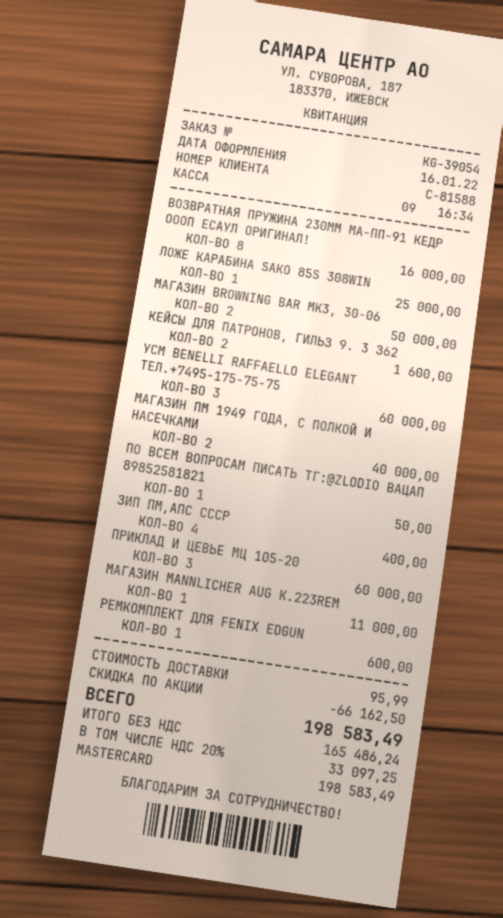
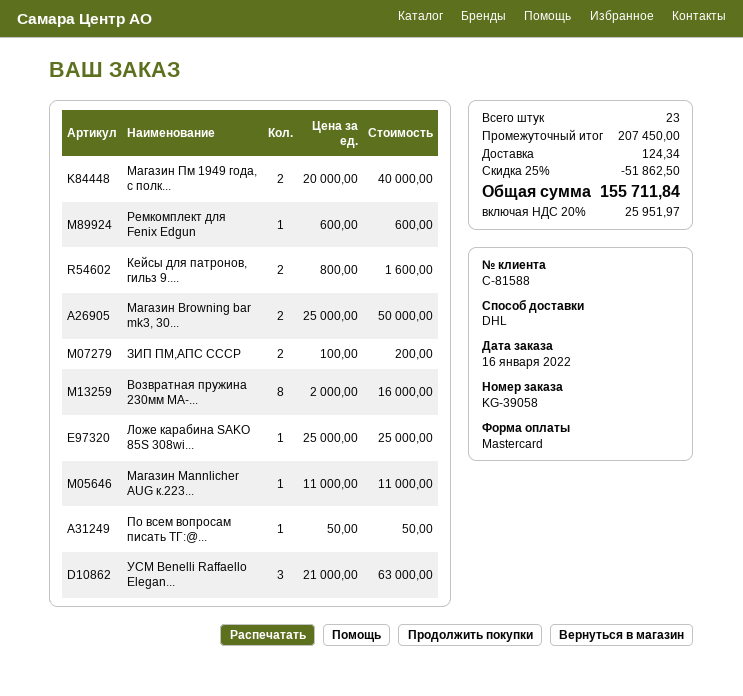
order number: KG-39054 -> KG-39058
УСМ BENELLI RAFFAELLO ELEGANT ТЕЛ.+7495-175-75-75: 3 for 60000.00 -> 3 for 63000.00
ЗИП ПМ,АПС СССР: 4 for 400.00 -> 2 for 200.00
ПРИКЛАД И ЦЕВЬЕ МЦ 105-20: 3 for 60000.00 -> none
discount: 66162.50 -> 51862.50
shipping: 95.99 -> 124.34
tax: 20% = 33097.25 -> 20% = 25951.97
total: 198583.49 -> 155711.84

